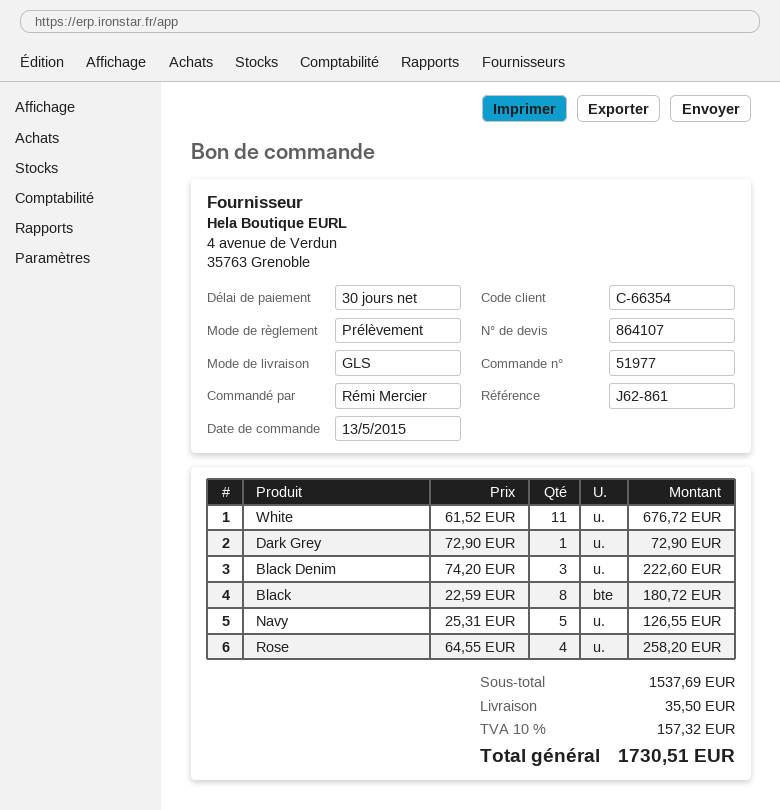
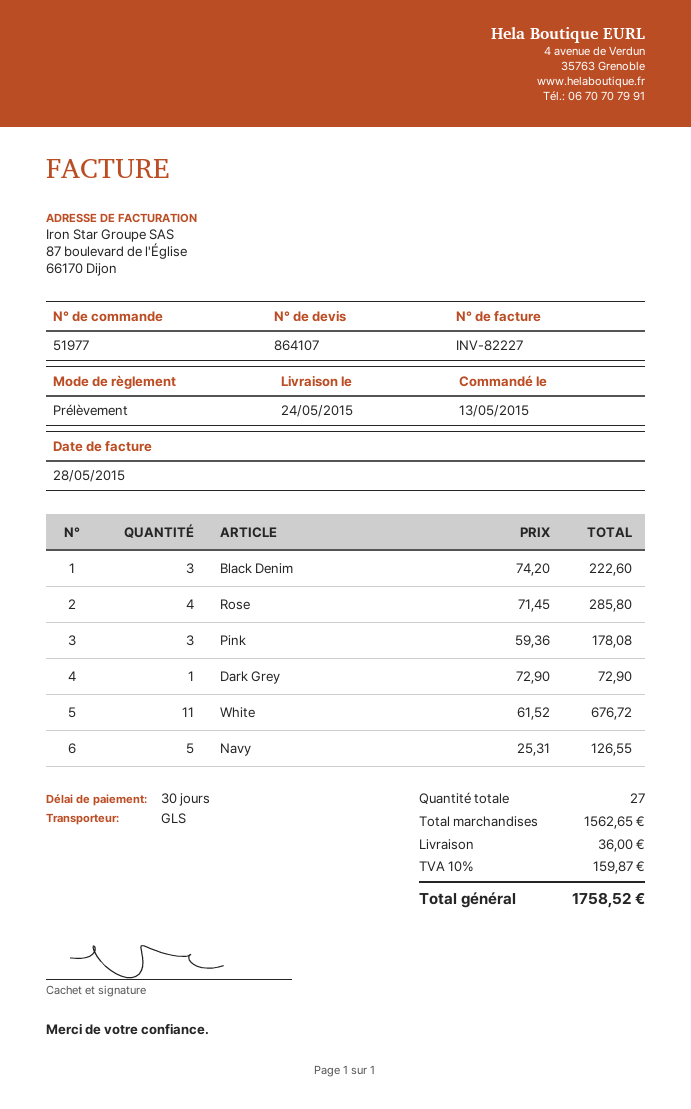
Black: 8 x 22.59 = 180.72 -> none
Rose: 4 x 64.55 = 258.20 -> 4 x 71.45 = 285.80
Pink: none -> 3 x 59.36 = 178.08
subtotal: 1537.69 -> 1562.65
shipping: 35.50 -> 36.00
tax: 10% = 157.32 -> 10% = 159.87
total: 1730.51 -> 1758.52

